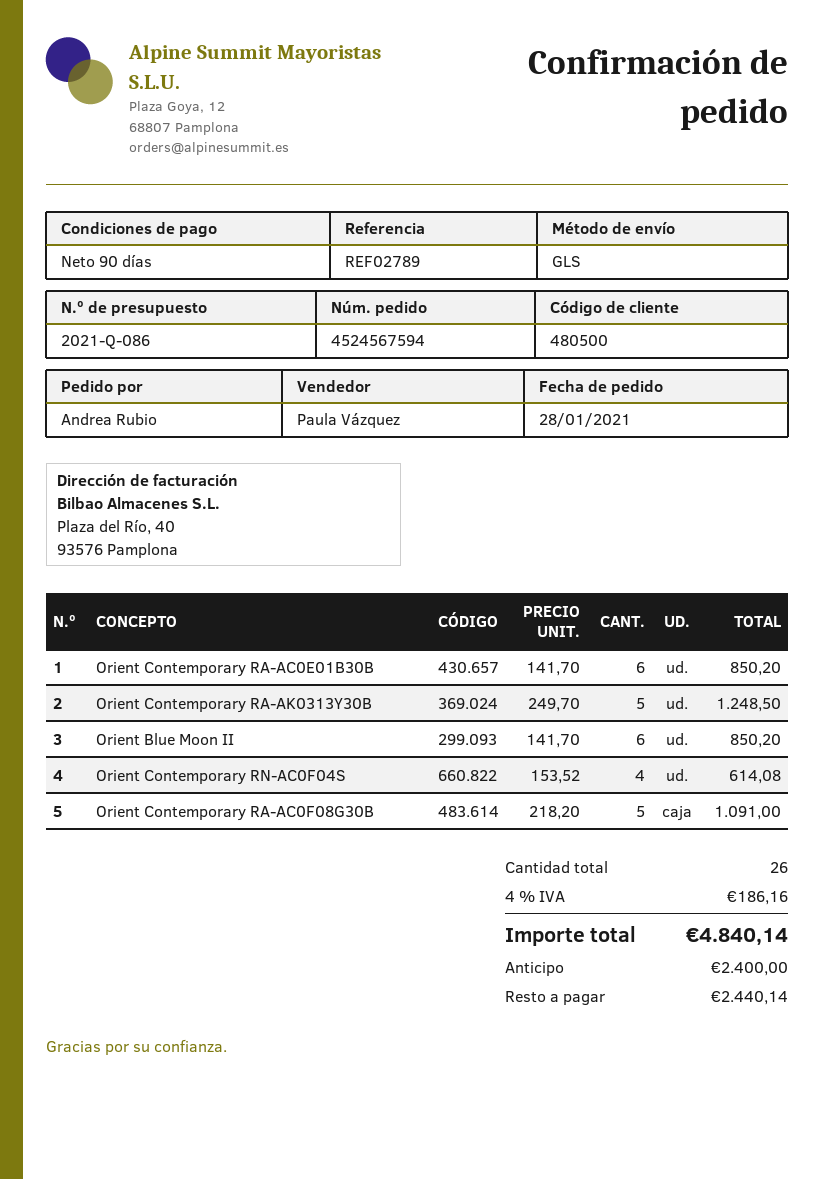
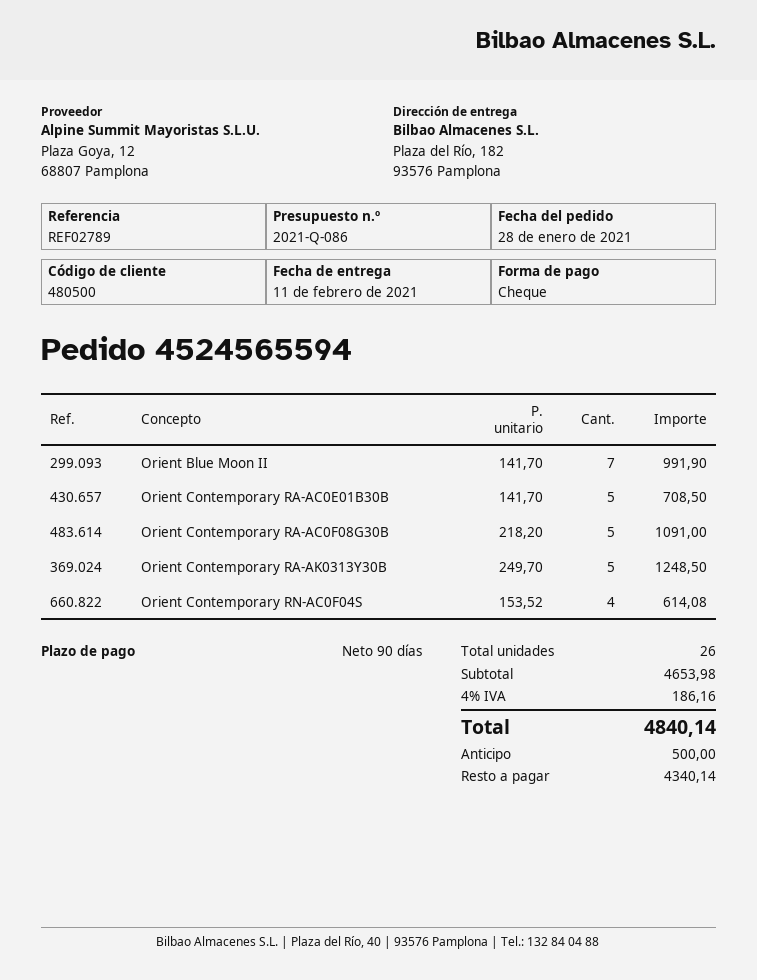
order number: 4524567594 -> 4524565594
Orient Contemporary RA-AC0E01B30B: 6 x 141.70 = 850.20 -> 5 x 141.70 = 708.50
Orient Blue Moon II: 6 x 141.70 = 850.20 -> 7 x 141.70 = 991.90
deposit: 2400.00 -> 500.00
balance: 2440.14 -> 4340.14

